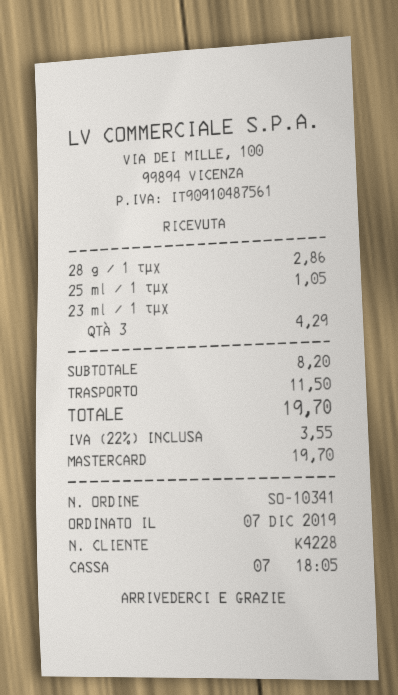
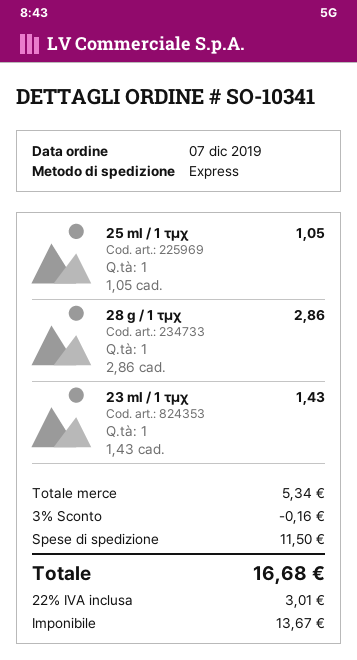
23 ml / 1 τμχ: 3 for 4.29 -> 1 for 1.43
subtotal: 8.20 -> 5.34
discount: none -> 3% = 0.16
tax: 22% = 3.55 -> 22% = 3.01
total: 19.70 -> 16.68

